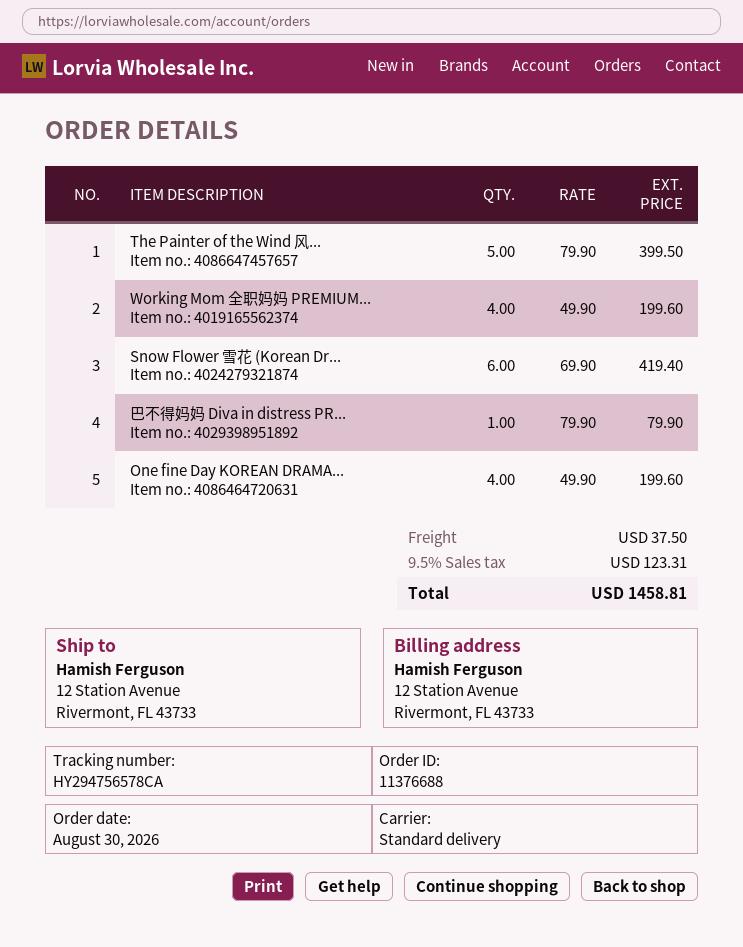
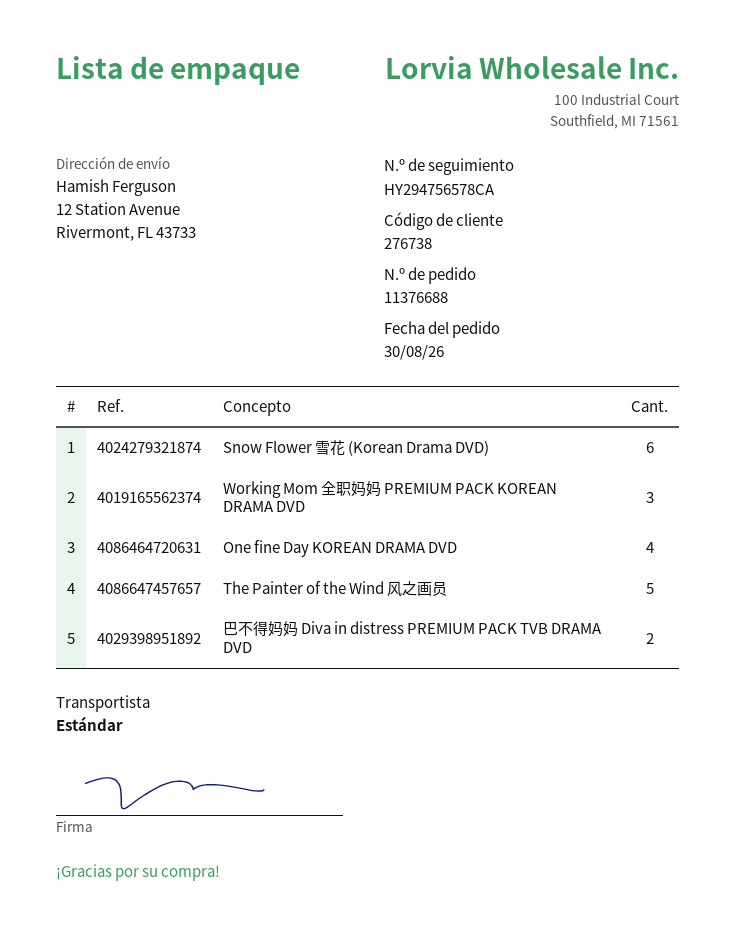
Working Mom 全职妈妈 PREMIUM...: 4 -> 3
巴不得妈妈 Diva in distress PR...: 1 -> 2

